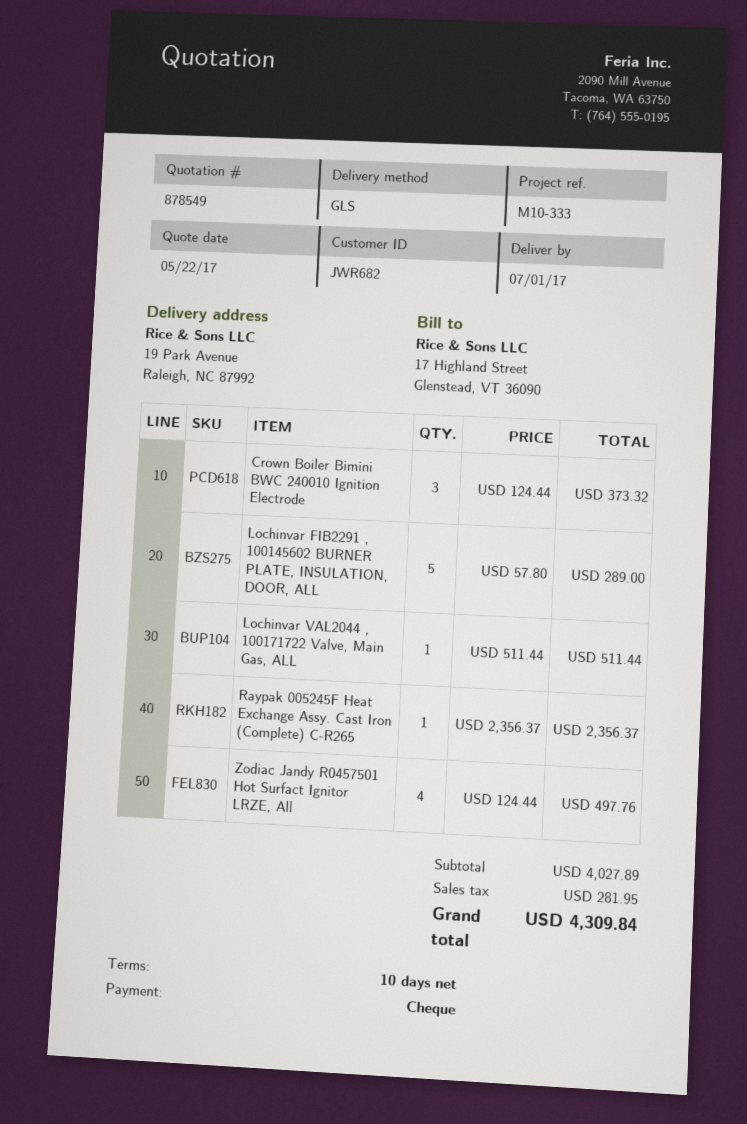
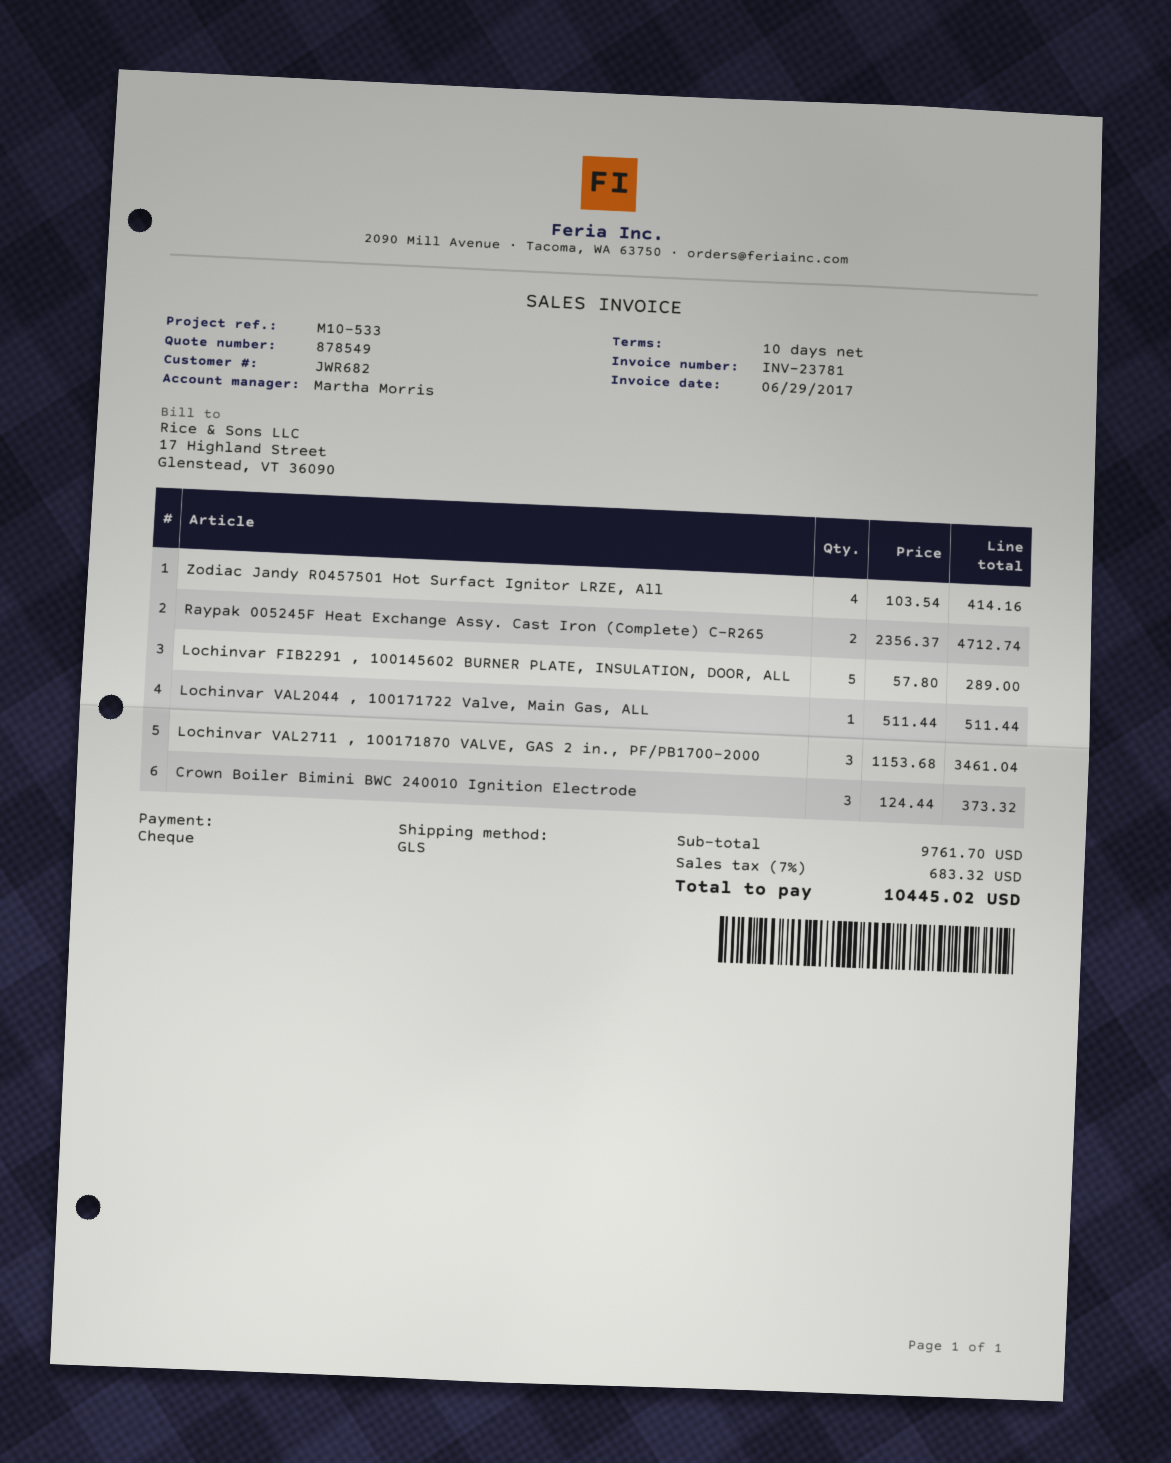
reference: M10-333 -> M10-533
Raypak 005245F Heat Exchange Assy. Cast Iron (Complete) C-R265: 1 x 2356.37 = 2356.37 -> 2 x 2356.37 = 4712.74
Zodiac Jandy R0457501 Hot Surfact Ignitor LRZE, All: 4 x 124.44 = 497.76 -> 4 x 103.54 = 414.16
Lochinvar VAL2711 , 100171870 VALVE, GAS 2 in., PF/PB1700-2000: none -> 3 x 1153.68 = 3461.04
subtotal: 4027.89 -> 9761.70
tax: 281.95 -> 683.32
total: 4309.84 -> 10445.02

